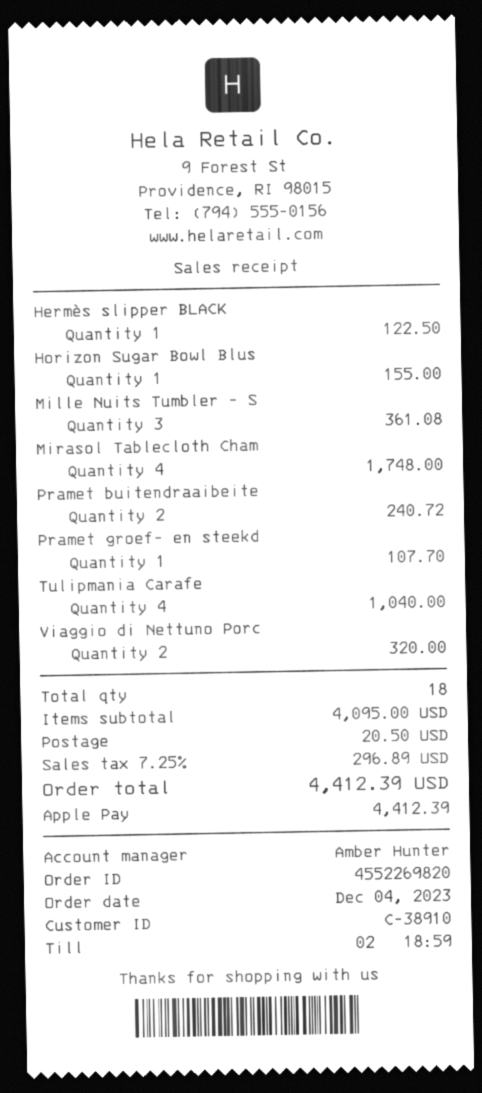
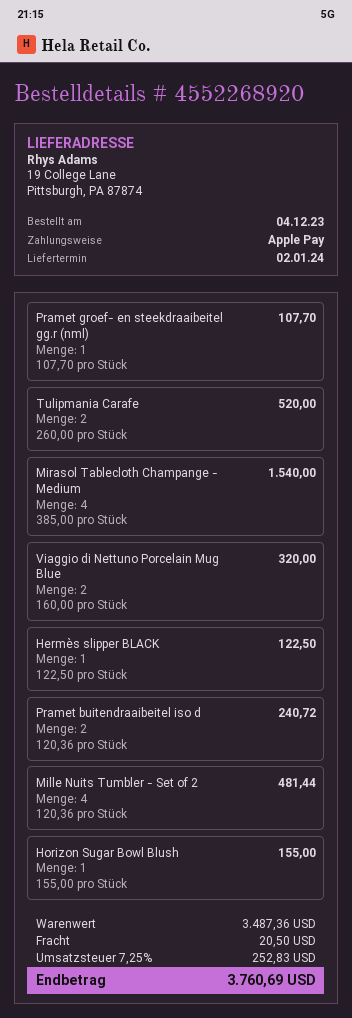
order number: 4552269820 -> 4552268920
Mille Nuits Tumbler - S: 3 for 361.08 -> 4 for 481.44
Mirasol Tablecloth Cham: 4 for 1748.00 -> 4 for 1540.00
Tulipmania Carafe: 4 for 1040.00 -> 2 for 520.00
subtotal: 4095.00 -> 3487.36
tax: 7.25% = 296.89 -> 7.25% = 252.83
total: 4412.39 -> 3760.69

